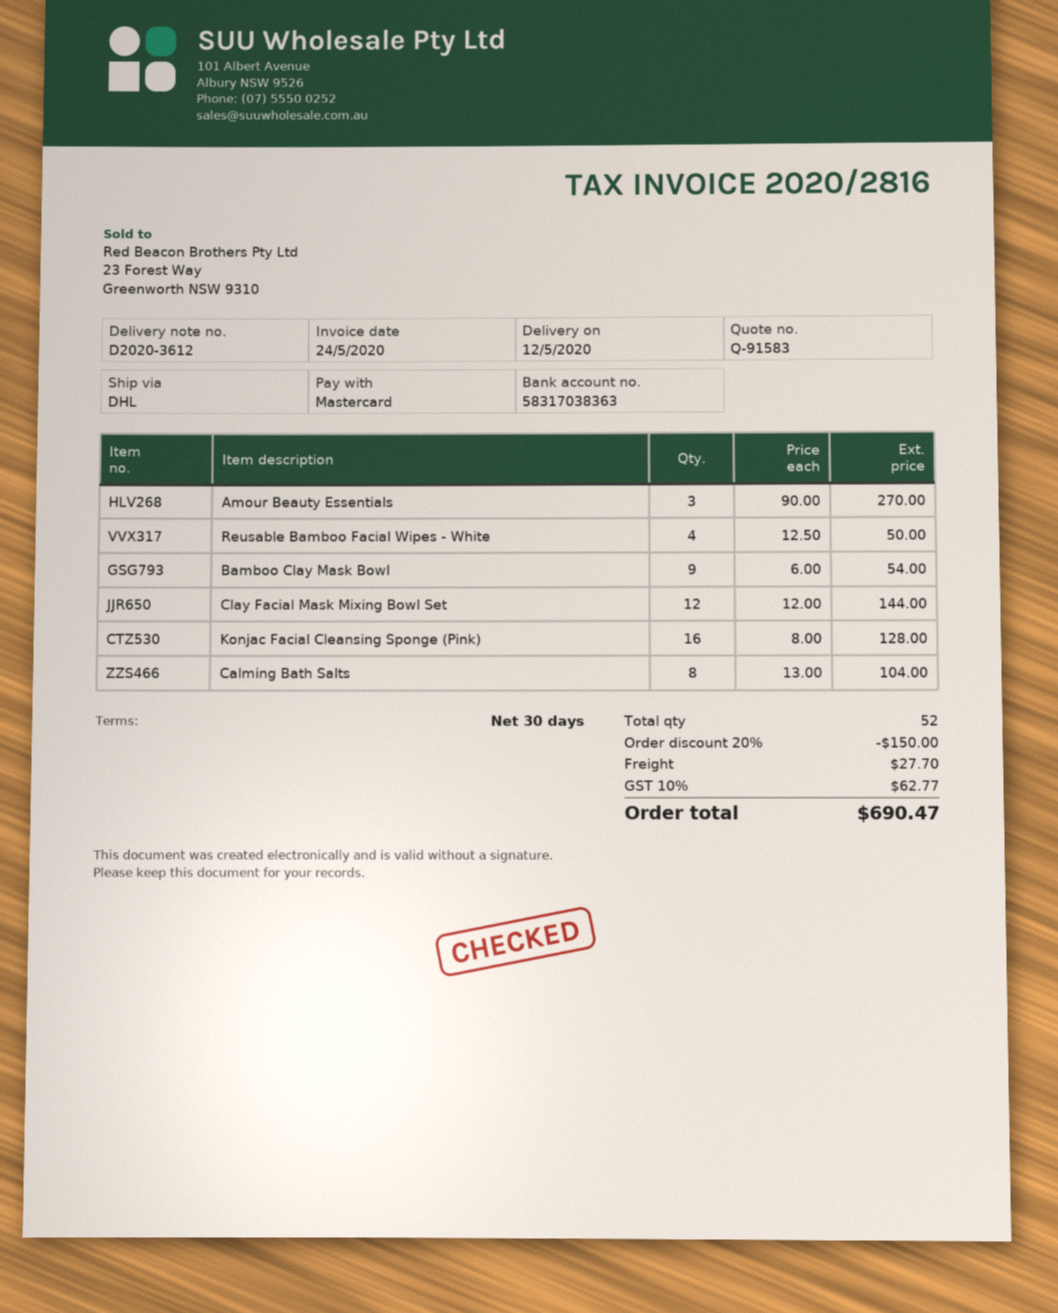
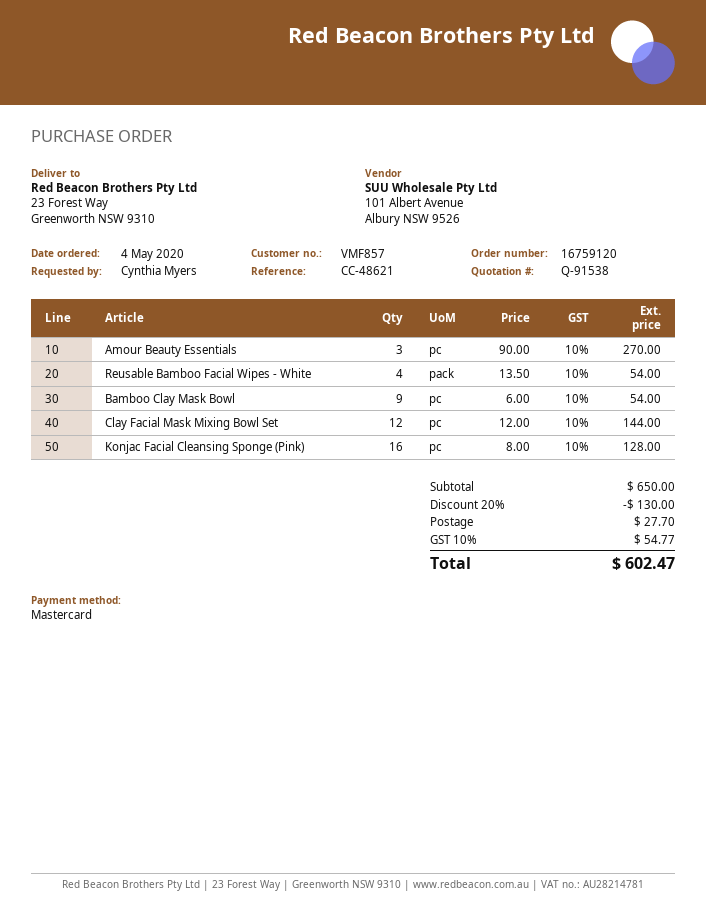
quote number: Q-91583 -> Q-91538
Reusable Bamboo Facial Wipes - White: 4 x 12.50 = 50.00 -> 4 x 13.50 = 54.00
Calming Bath Salts: 8 x 13.00 = 104.00 -> none
discount: 20% = 150.00 -> 20% = 130.00
tax: 10% = 62.77 -> 10% = 54.77
total: 690.47 -> 602.47

